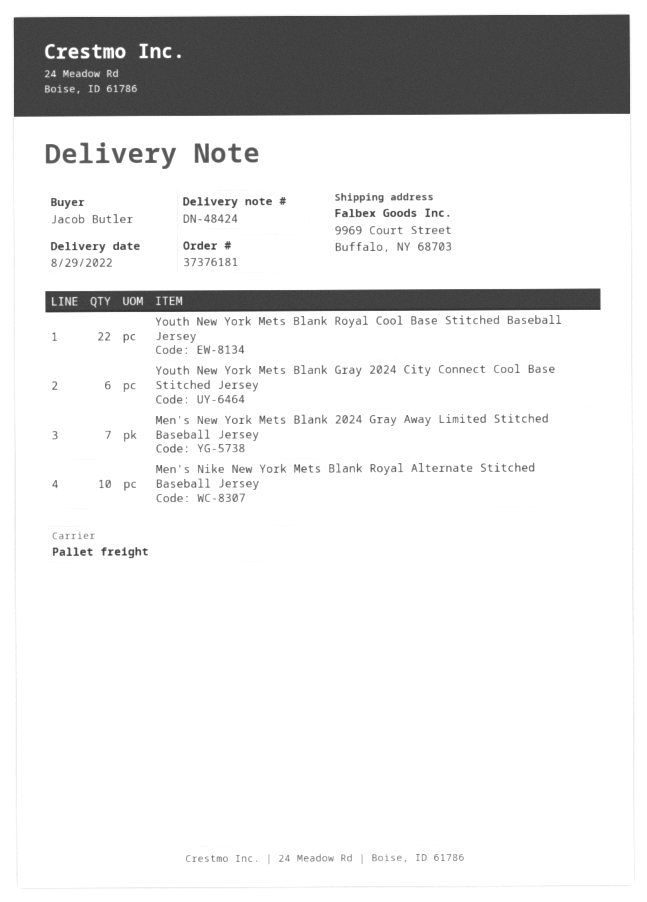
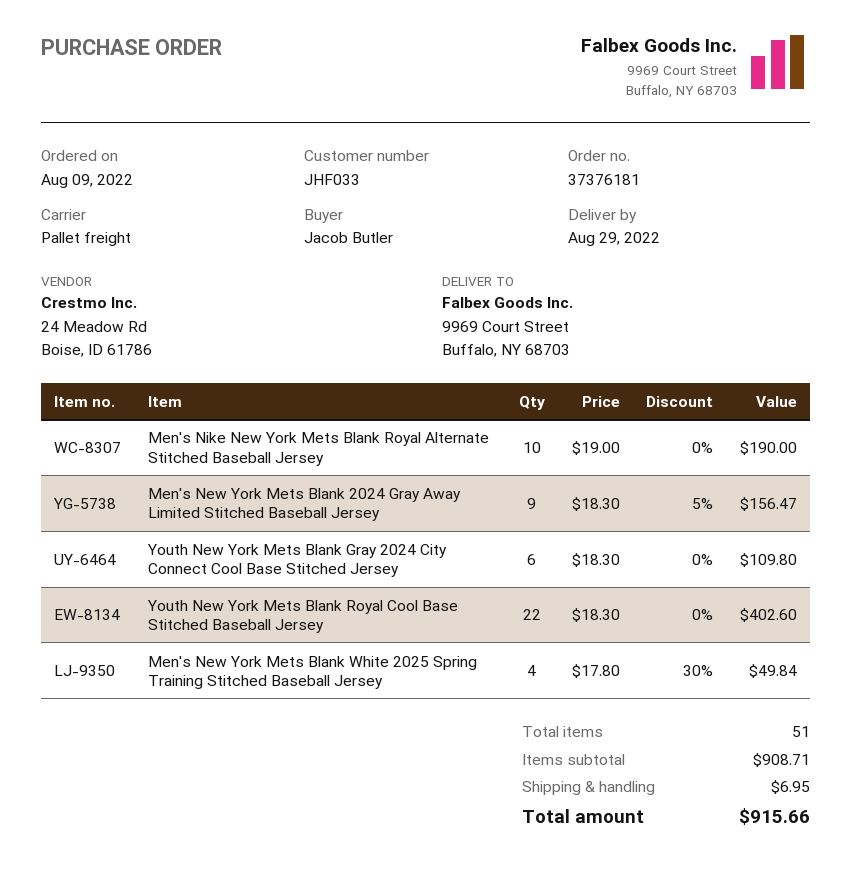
Men's New York Mets Blank 2024 Gray Away Limited Stitched Baseball Jersey: 7 -> 9
Men's New York Mets Blank White 2025 Spring Training Stitched Baseball Jersey: none -> 4

